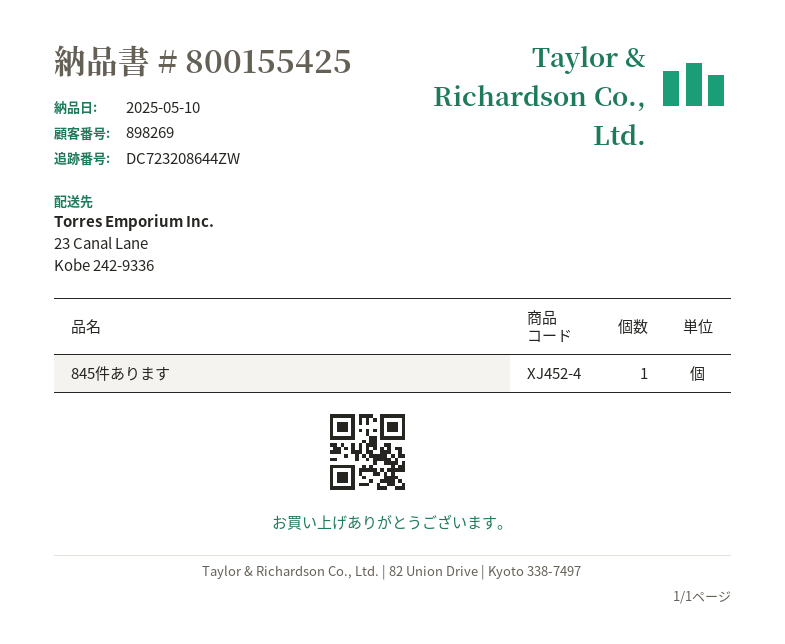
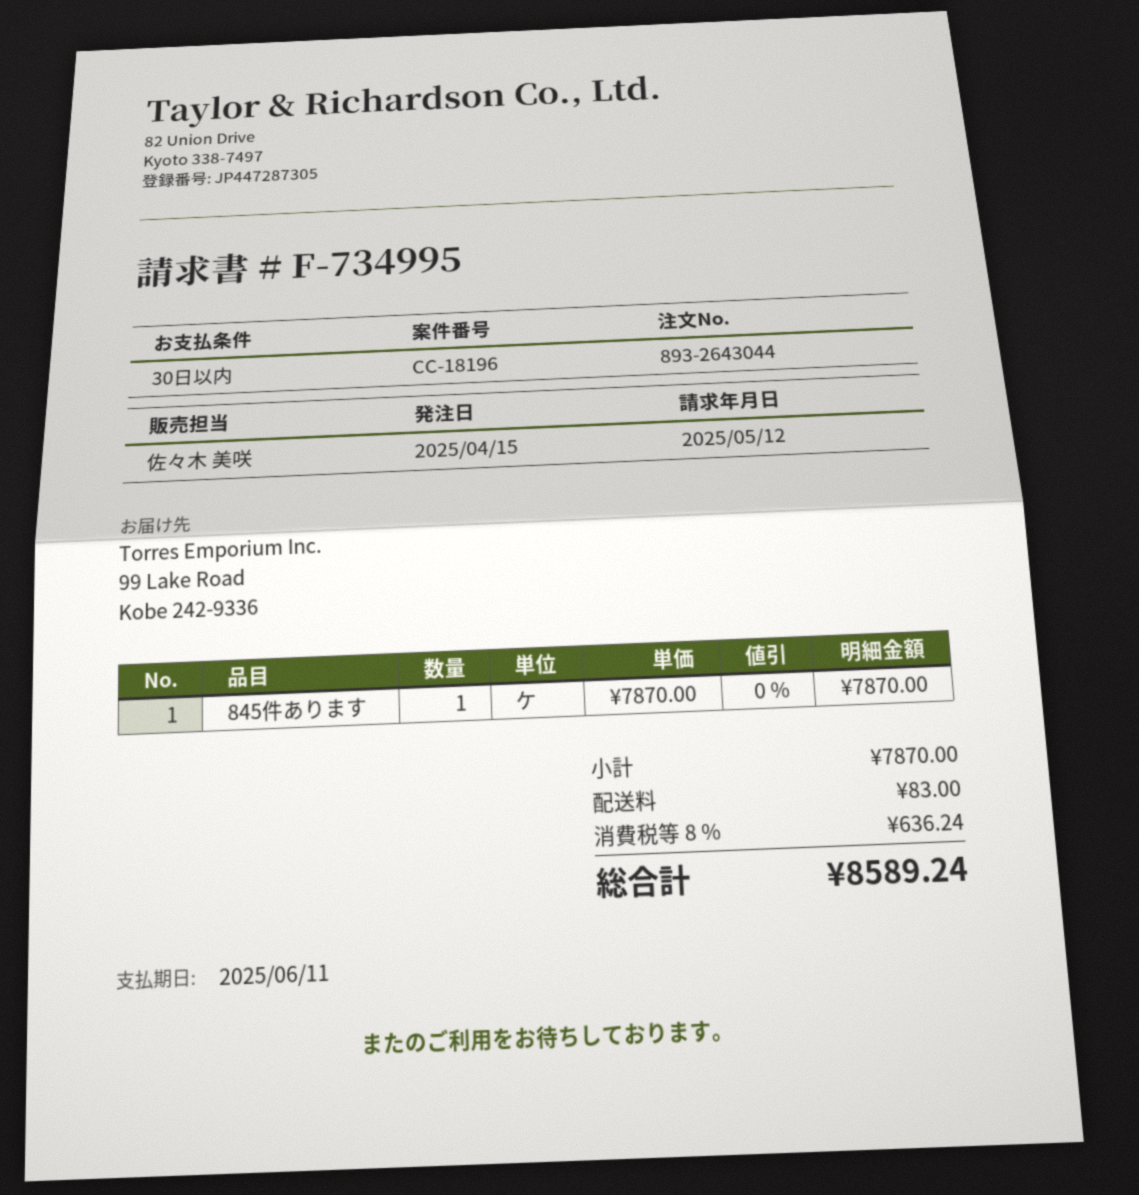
ship to: 23 Canal Lane, Kobe 242-9336 -> 99 Lake Road, Kobe 242-9336

